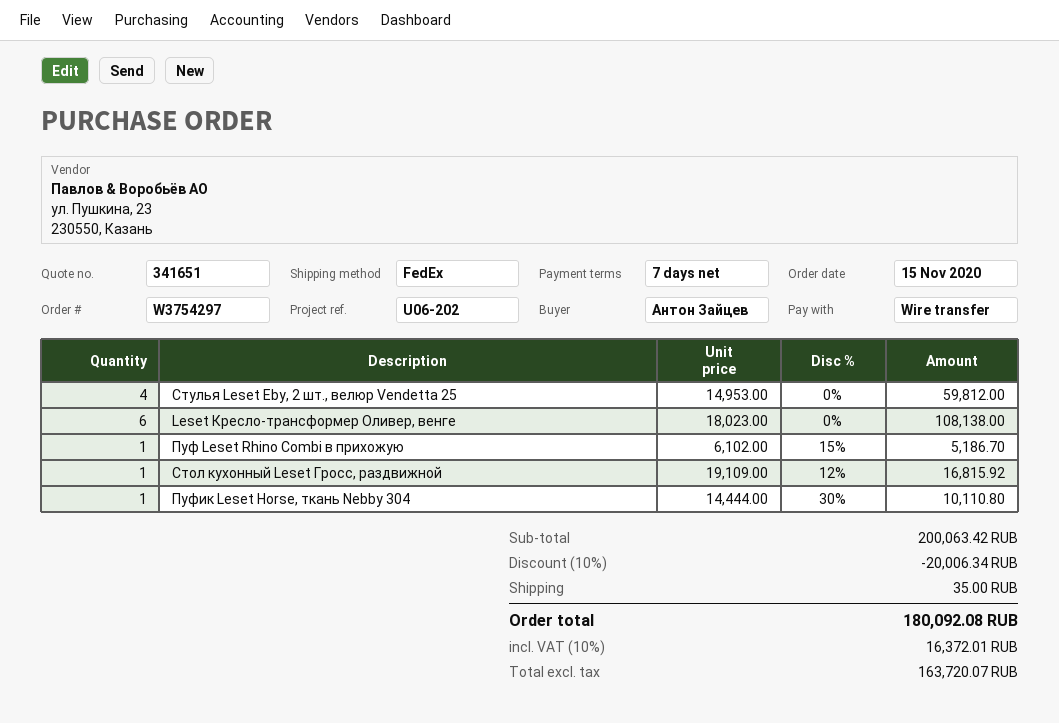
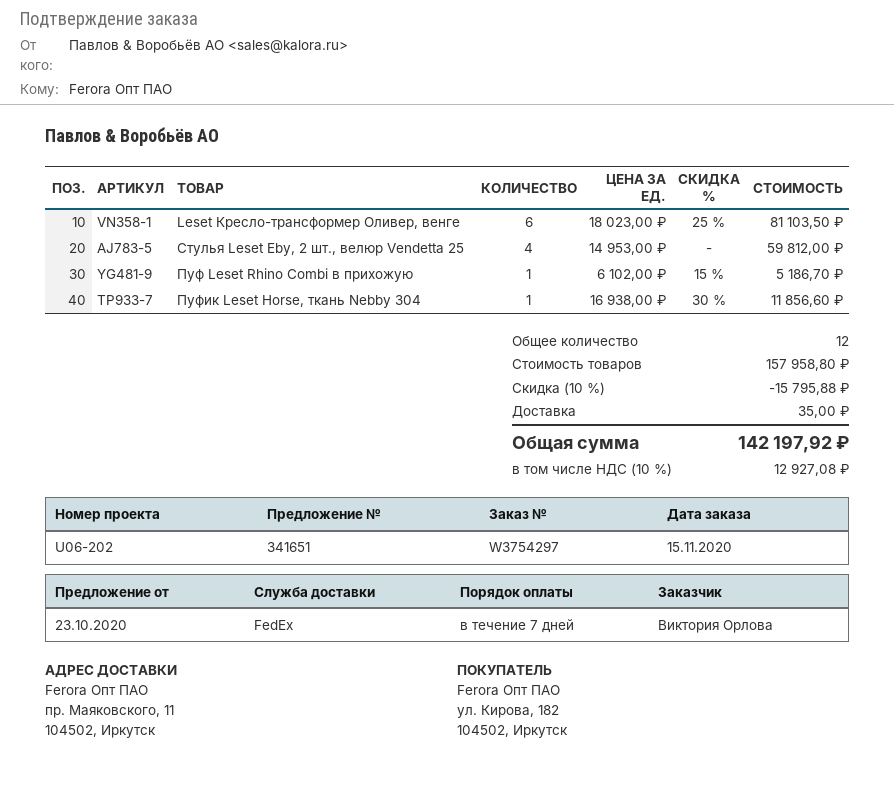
ordered by: Антон Зайцев -> Виктория Орлова
Leset Кресло-трансформер Оливер, венге: 6 x 18023.00 = 108138.00 -> 6 x 18023.00 - 25% = 81103.50
Стол кухонный Leset Гросс, раздвижной: 1 x 19109.00 - 12% = 16815.92 -> none
Пуфик Leset Horse, ткань Nebby 304: 1 x 14444.00 - 30% = 10110.80 -> 1 x 16938.00 - 30% = 11856.60
subtotal: 200063.42 -> 157958.80
discount: 10% = 20006.34 -> 10% = 15795.88
tax: 10% = 16372.01 -> 10% = 12927.08
total: 180092.08 -> 142197.92

